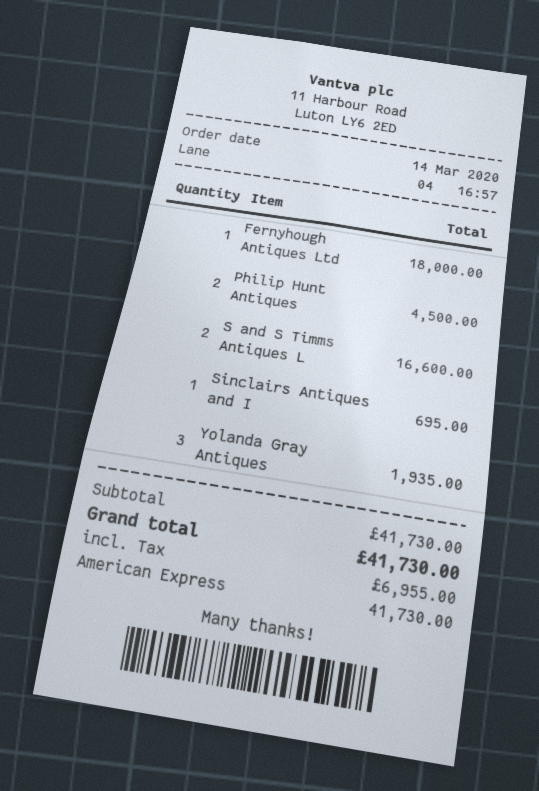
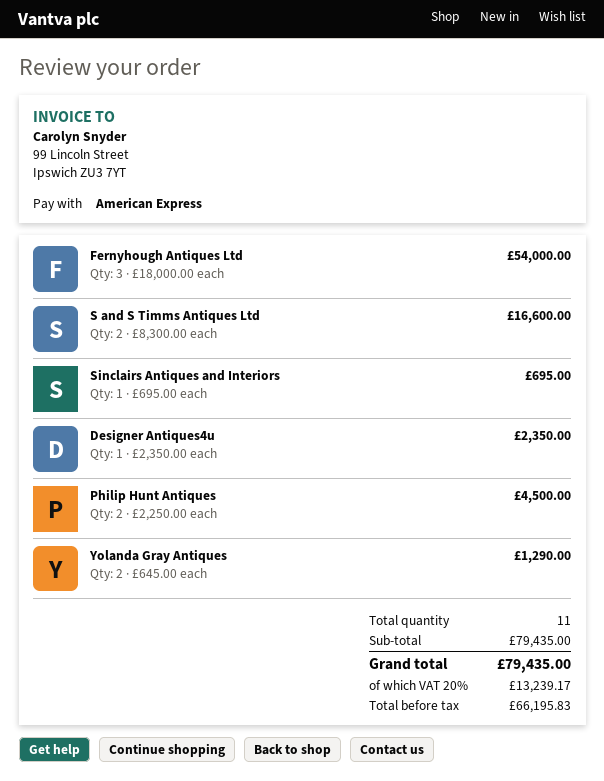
Fernyhough Antiques Ltd: 1 for 18000.00 -> 3 for 54000.00
Yolanda Gray Antiques: 3 for 1935.00 -> 2 for 1290.00
Designer Antiques4u: none -> 1 for 2350.00
subtotal: 41730.00 -> 79435.00
tax: 6955.00 -> 13239.17
total: 41730.00 -> 79435.00

